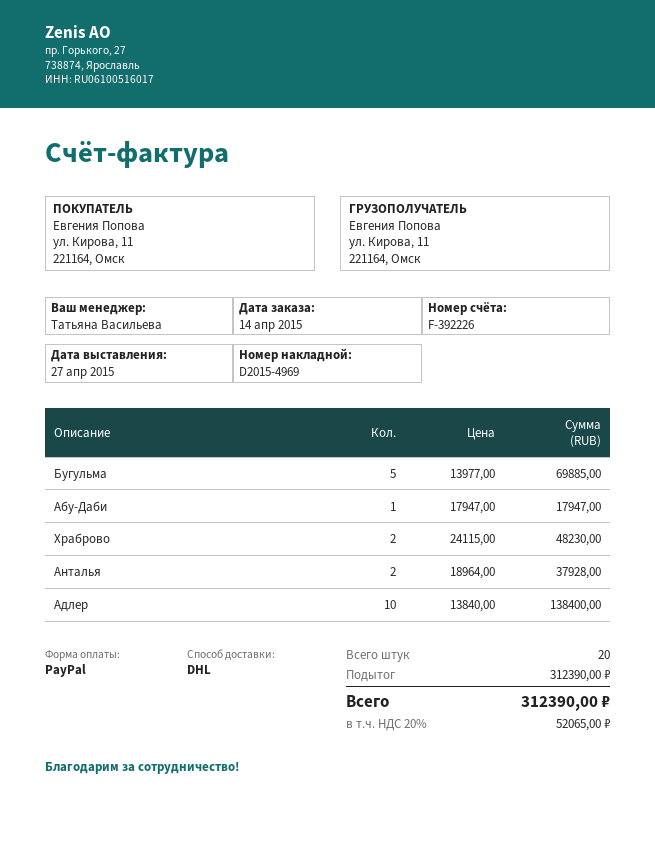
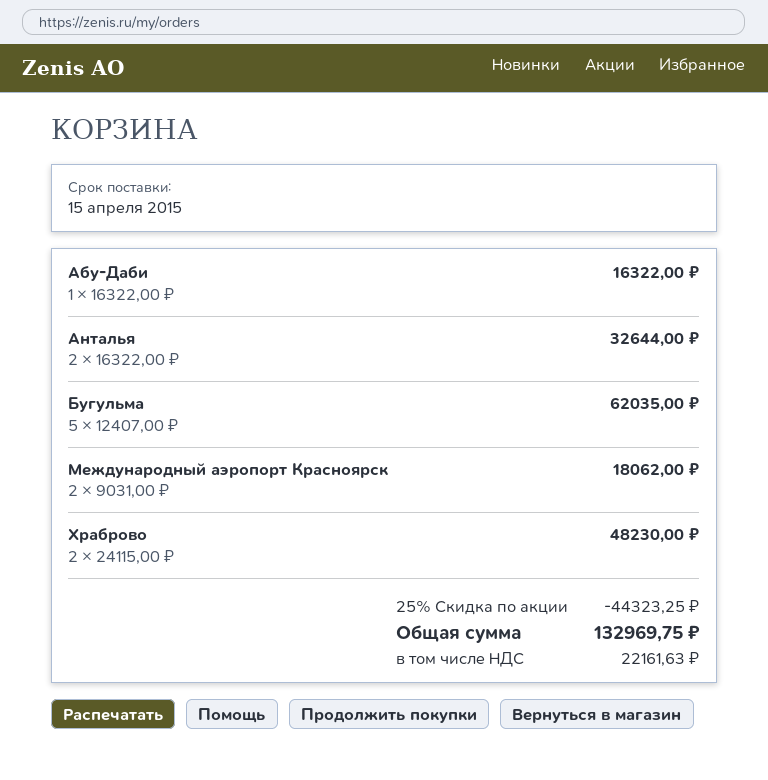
Бугульма: 5 x 13977.00 = 69885.00 -> 5 x 12407.00 = 62035.00
Абу-Даби: 1 x 17947.00 = 17947.00 -> 1 x 16322.00 = 16322.00
Анталья: 2 x 18964.00 = 37928.00 -> 2 x 16322.00 = 32644.00
Адлер: 10 x 13840.00 = 138400.00 -> none
Международный аэропорт Красноярск: none -> 2 x 9031.00 = 18062.00
discount: none -> 25% = 44323.25
tax: 52065.00 -> 22161.63
total: 312390.00 -> 132969.75

